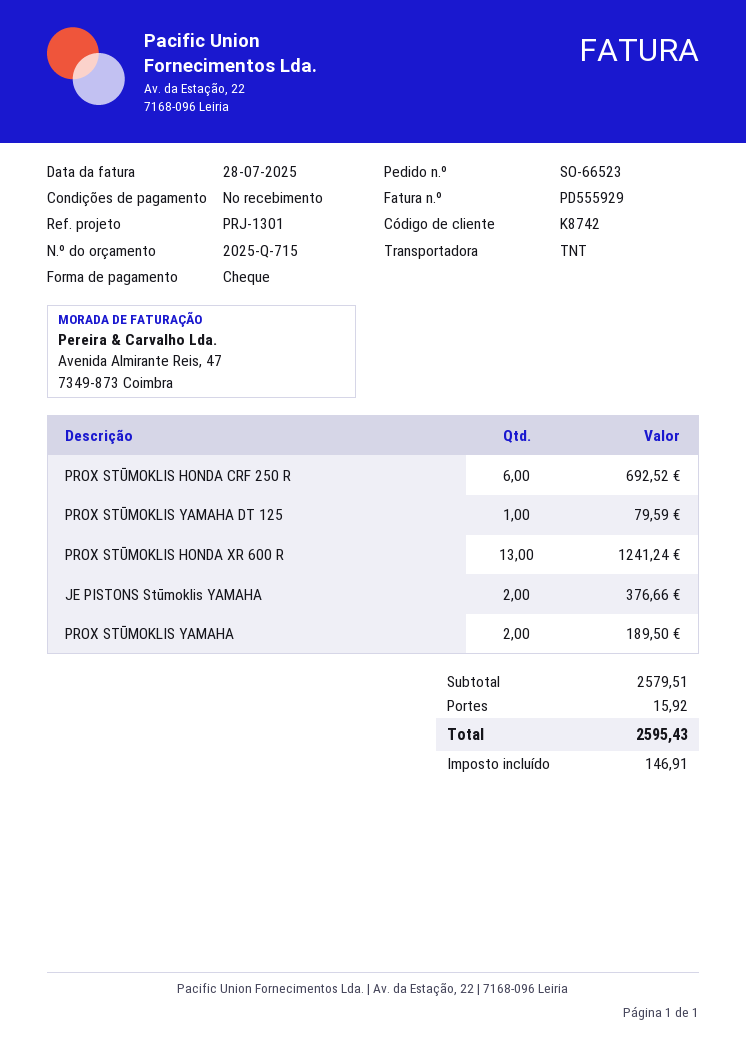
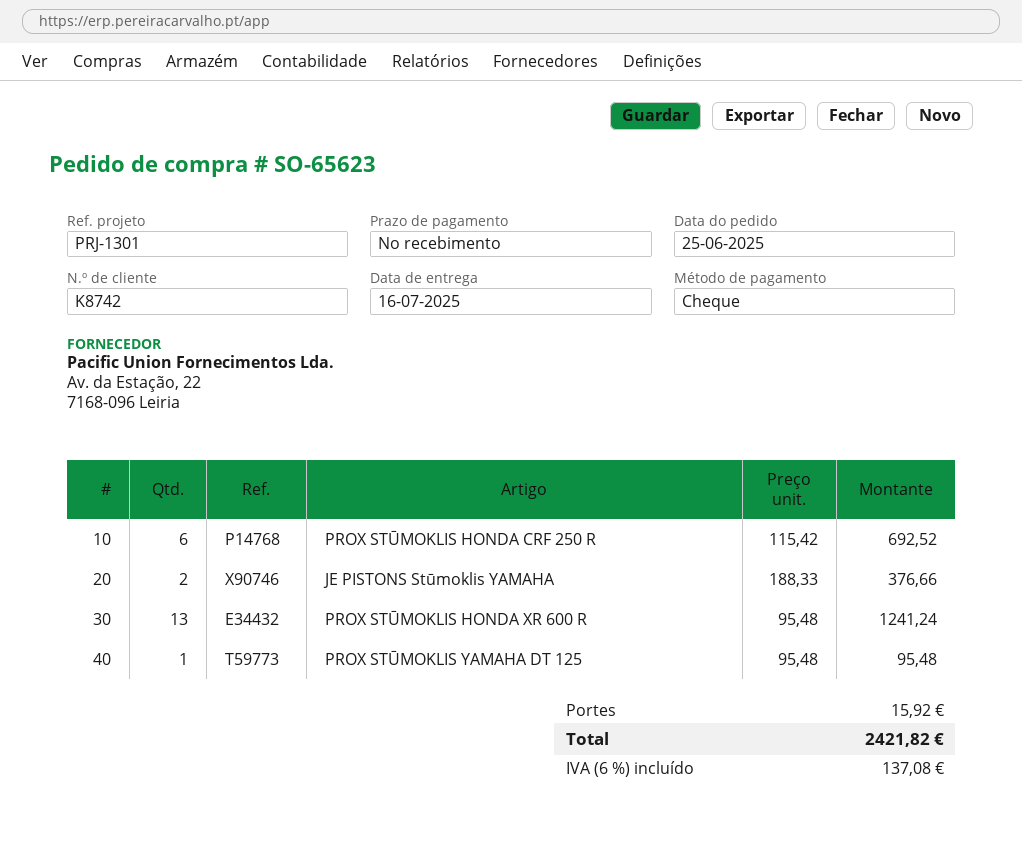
order number: SO-66523 -> SO-65623
PROX STŪMOKLIS YAMAHA DT 125: 1 for 79.59 -> 1 for 95.48
PROX STŪMOKLIS YAMAHA: 2 for 189.50 -> none
tax: 146.91 -> 137.08
total: 2595.43 -> 2421.82

